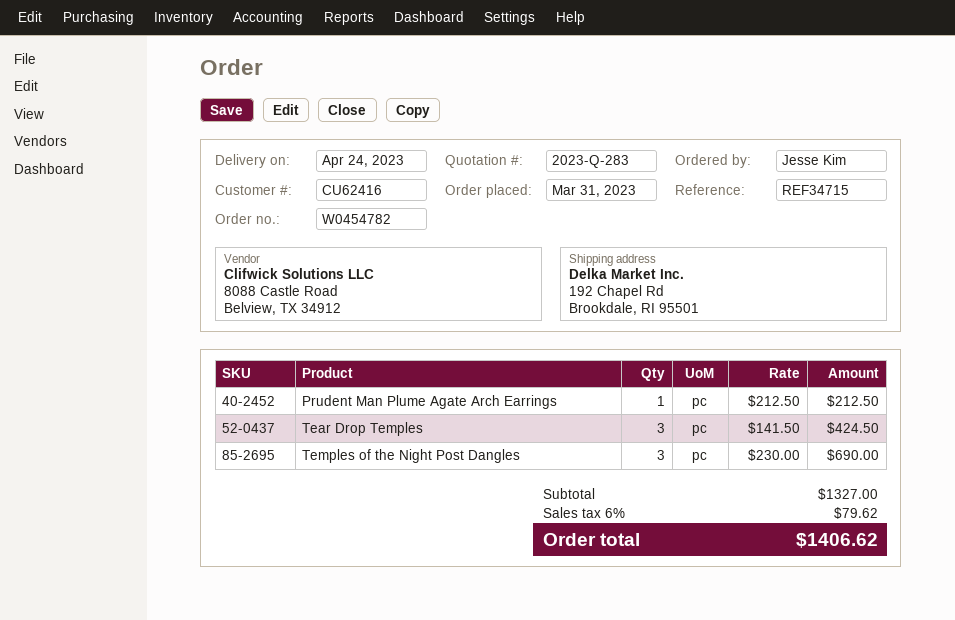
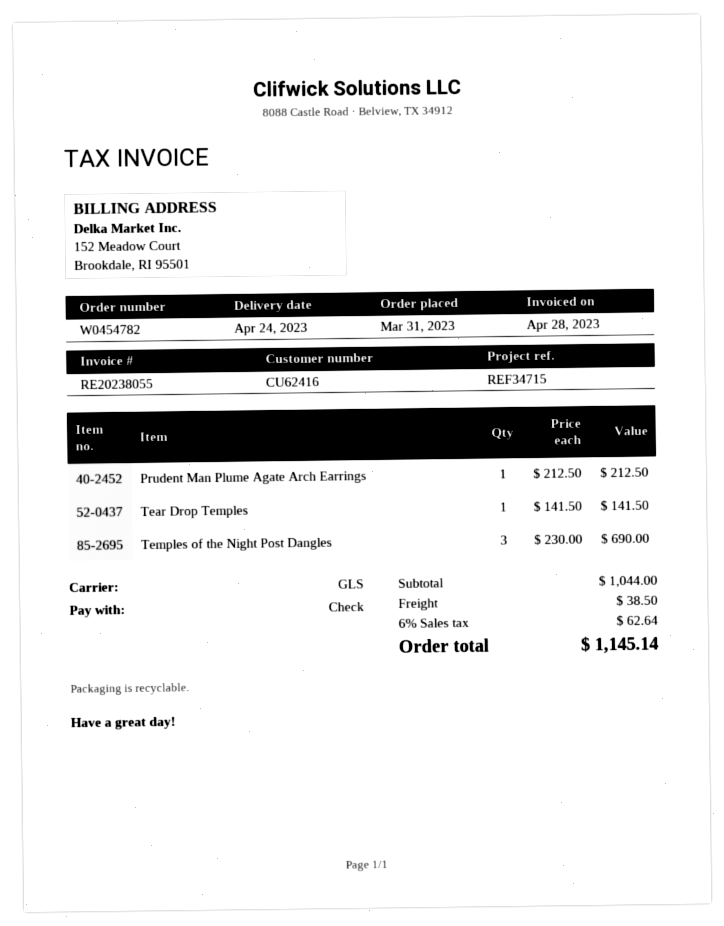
Tear Drop Temples: 3 x 141.50 = 424.50 -> 1 x 141.50 = 141.50
subtotal: 1327.00 -> 1044.00
shipping: none -> 38.50
tax: 6% = 79.62 -> 6% = 62.64
total: 1406.62 -> 1145.14

